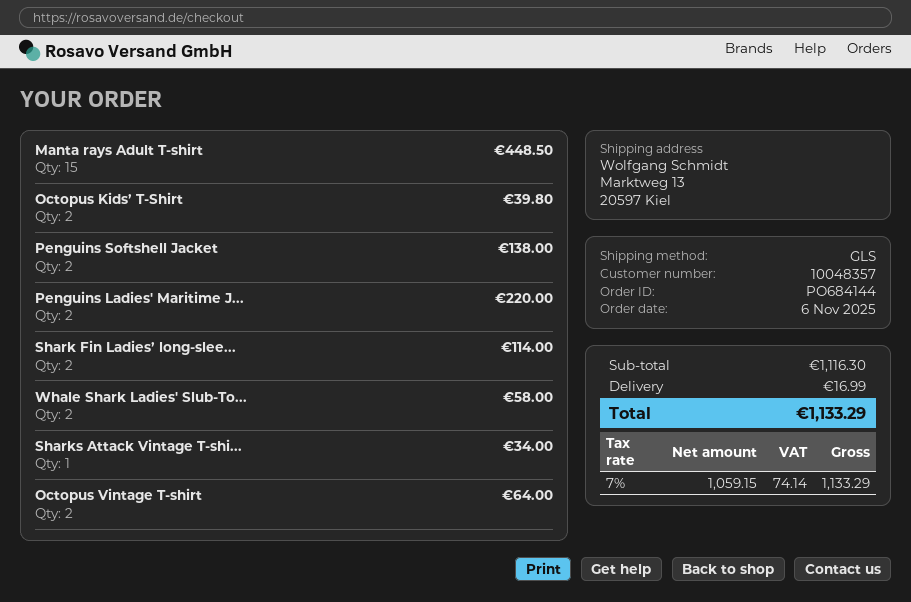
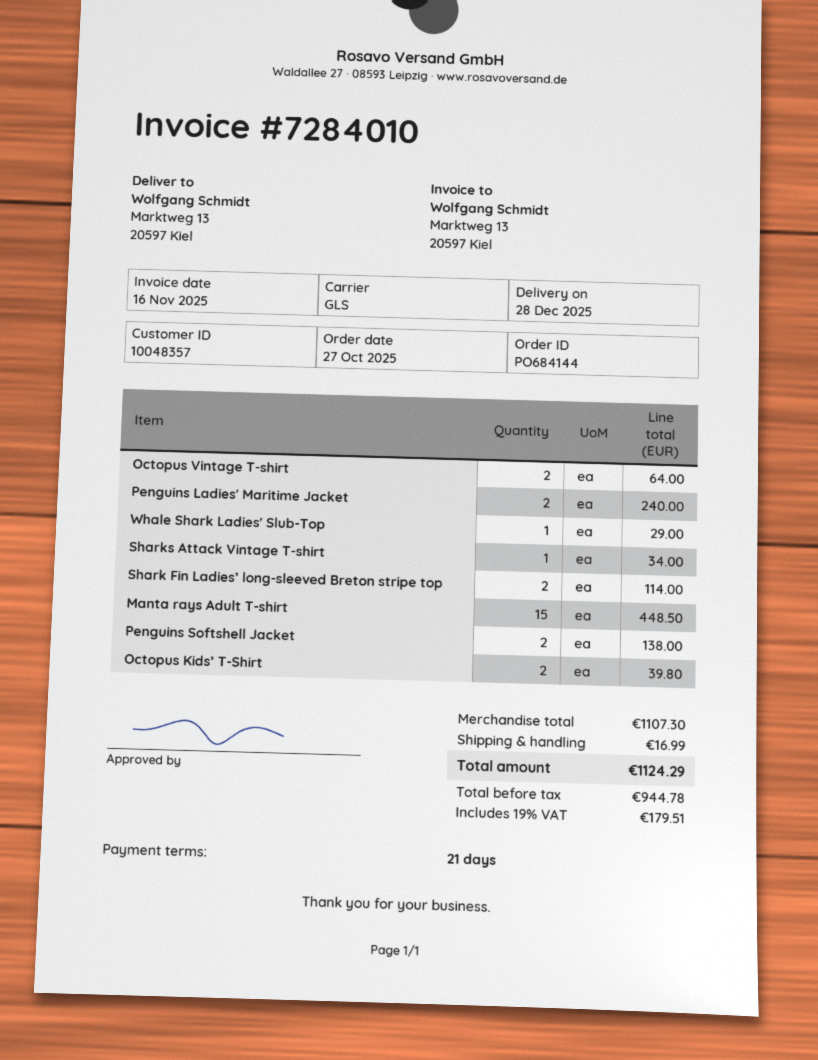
order date: 2025-11-06 -> 2025-10-27
Penguins Ladies' Maritime J...: 2 for 220.00 -> 2 for 240.00
Whale Shark Ladies' Slub-To...: 2 for 58.00 -> 1 for 29.00
subtotal: 1116.30 -> 1107.30
net: 1059.15 -> 944.78
tax: 7% = 74.14 -> 19% = 179.51
total: 1133.29 -> 1124.29

